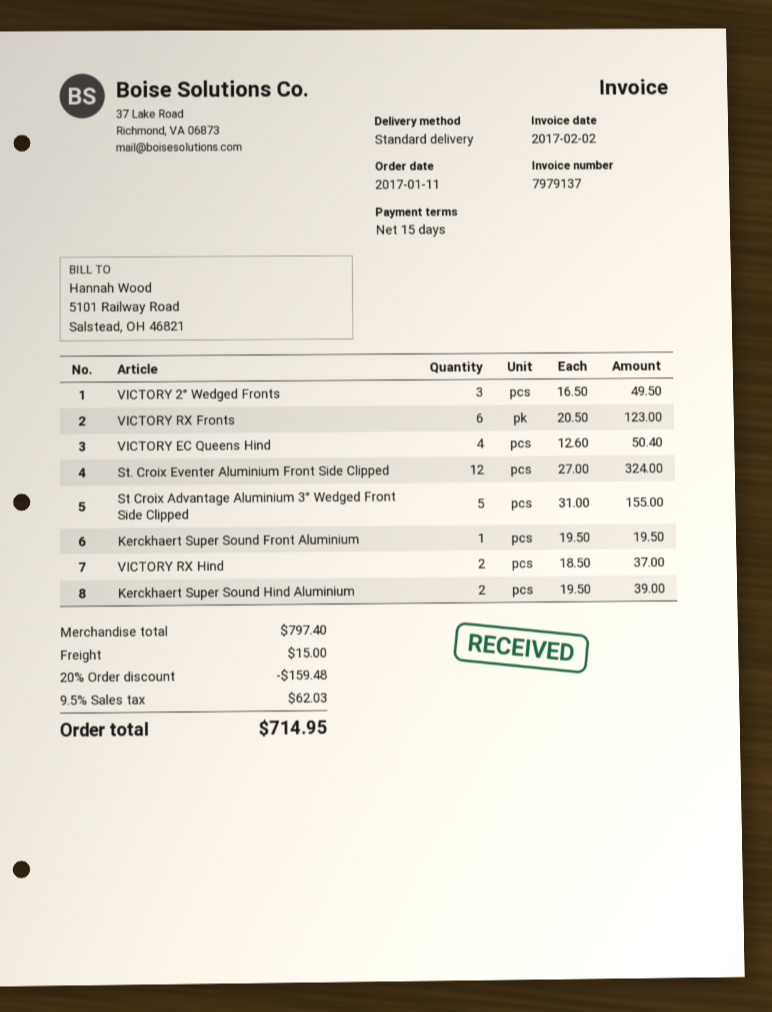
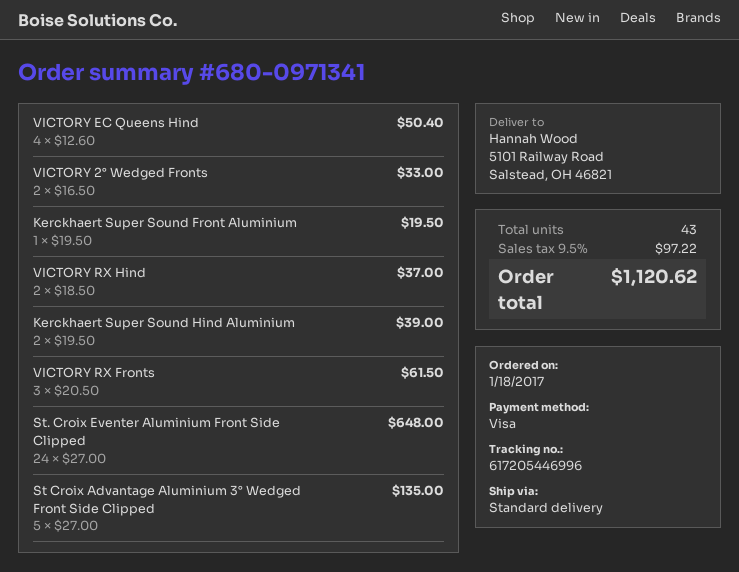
order date: 2017-01-11 -> 2017-01-18
VICTORY 2° Wedged Fronts: 3 x 16.50 = 49.50 -> 2 x 16.50 = 33.00
VICTORY RX Fronts: 6 x 20.50 = 123.00 -> 3 x 20.50 = 61.50
St. Croix Eventer Aluminium Front Side Clipped: 12 x 27.00 = 324.00 -> 24 x 27.00 = 648.00
St Croix Advantage Aluminium 3° Wedged Front Side Clipped: 5 x 31.00 = 155.00 -> 5 x 27.00 = 135.00
discount: 20% = 159.48 -> none
shipping: 15.00 -> none
tax: 9.5% = 62.03 -> 9.5% = 97.22
total: 714.95 -> 1120.62

